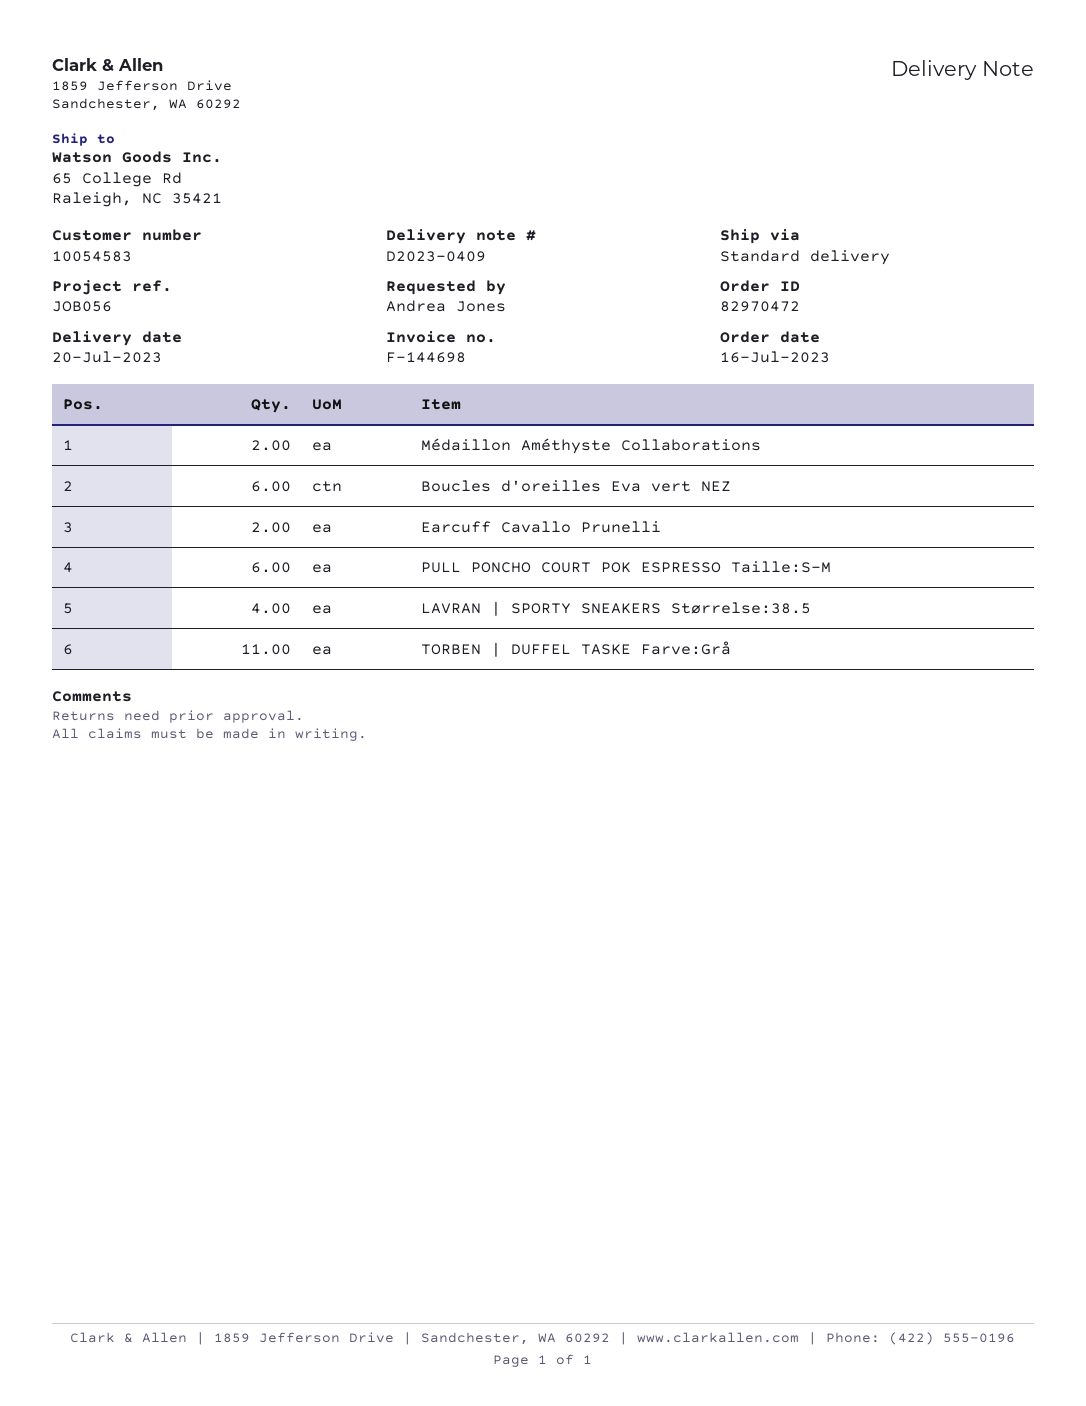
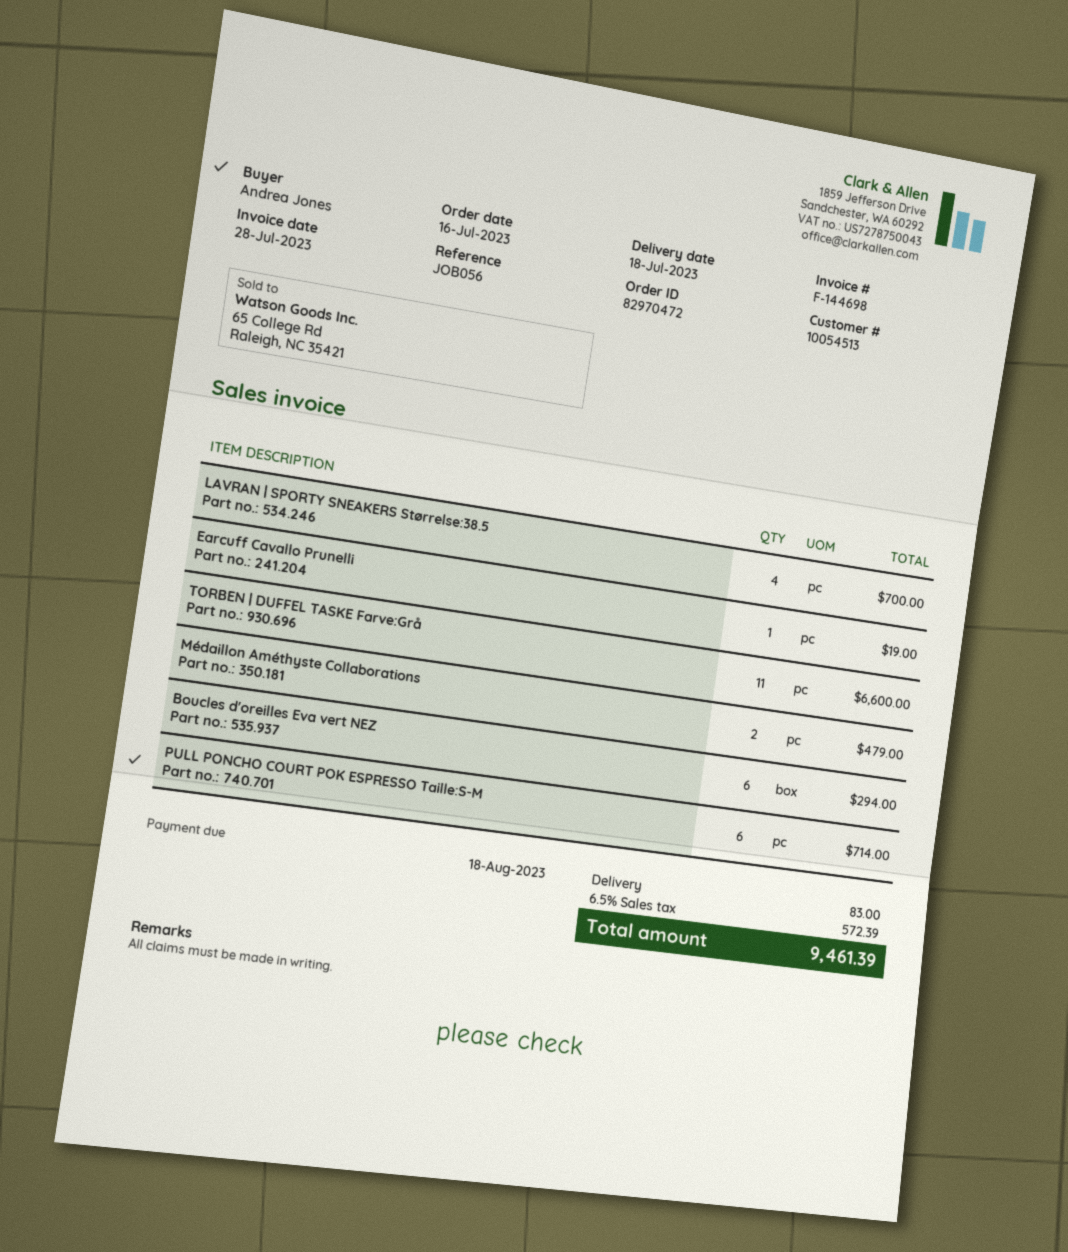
delivery date: 2023-07-20 -> 2023-07-18
customer number: 10054583 -> 10054513
Earcuff Cavallo Prunelli: 2 -> 1

